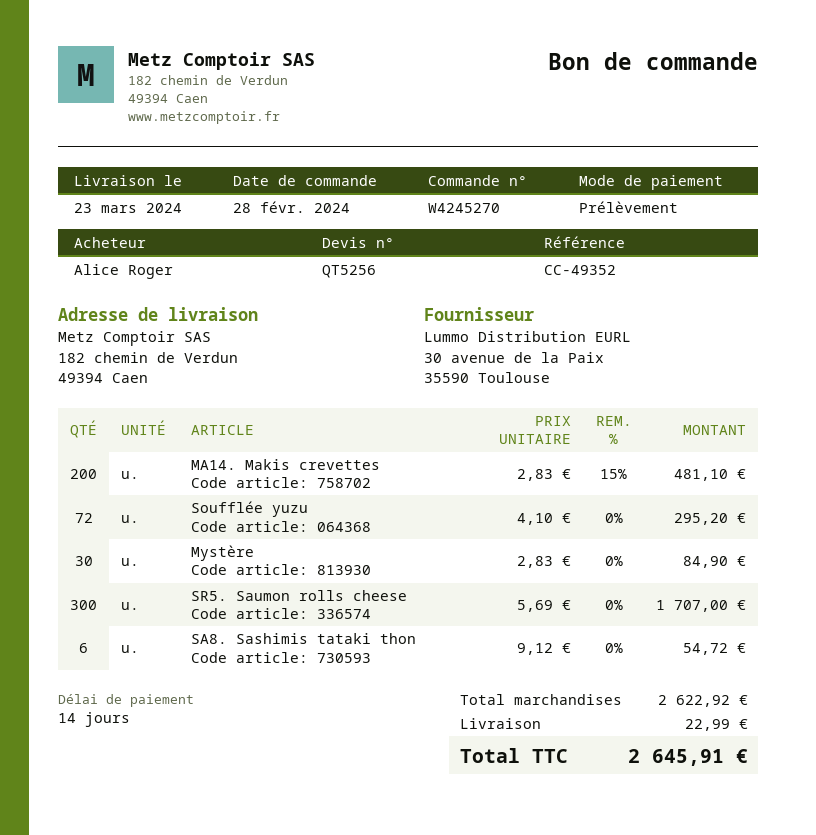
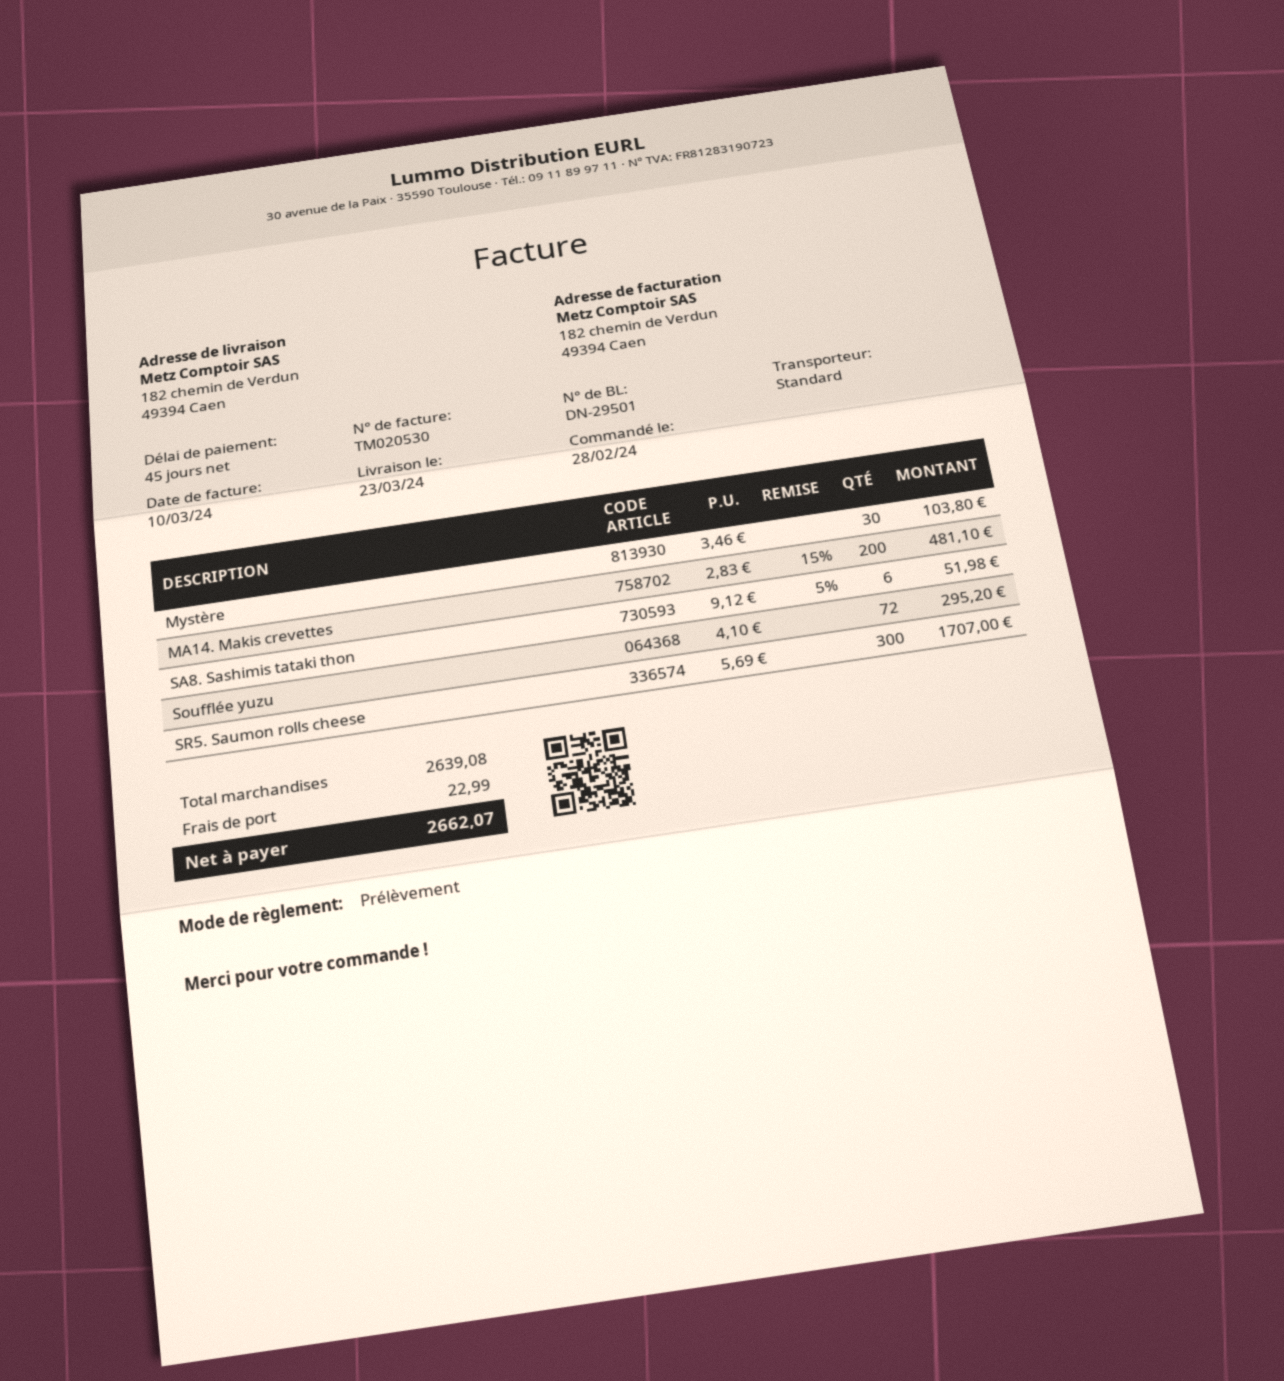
payment terms: 14 days -> 45 days
Mystère: 30 x 2.83 = 84.90 -> 30 x 3.46 = 103.80
SA8. Sashimis tataki thon: 6 x 9.12 = 54.72 -> 6 x 9.12 - 5% = 51.98
subtotal: 2622.92 -> 2639.08
total: 2645.91 -> 2662.07

